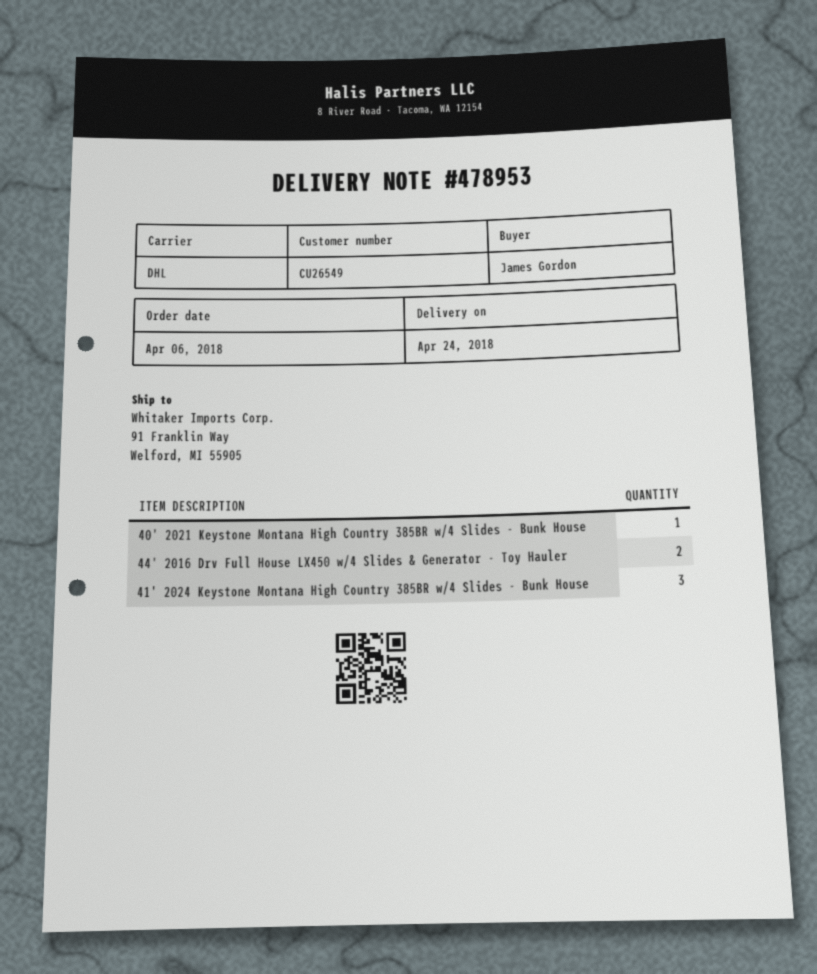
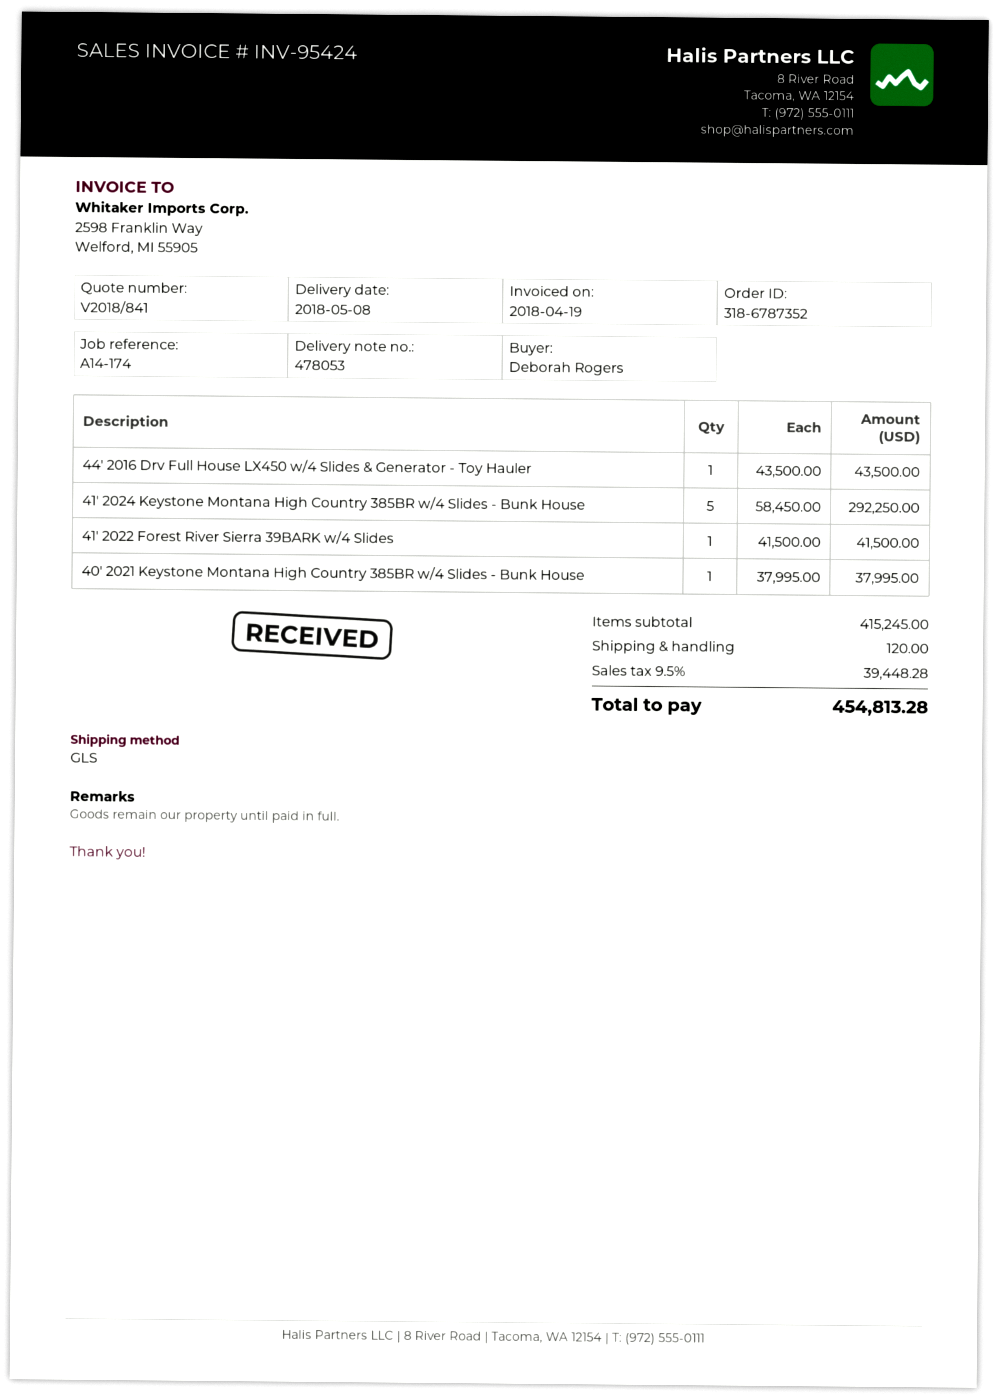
delivery note number: 478953 -> 478053
delivery date: 2018-04-24 -> 2018-05-08
ordered by: James Gordon -> Deborah Rogers
shipping method: DHL -> GLS
44' 2016 Drv Full House LX450 w/4 Slides & Generator - Toy Hauler: 2 -> 1
41' 2024 Keystone Montana High Country 385BR w/4 Slides - Bunk House: 3 -> 5
41' 2022 Forest River Sierra 39BARK w/4 Slides: none -> 1

